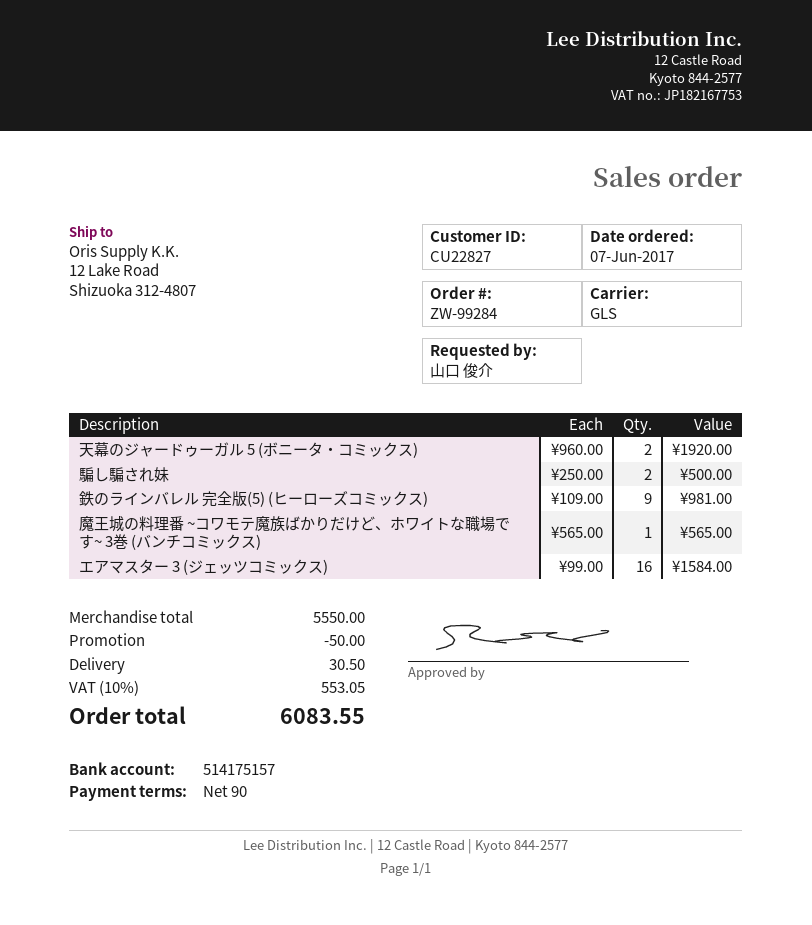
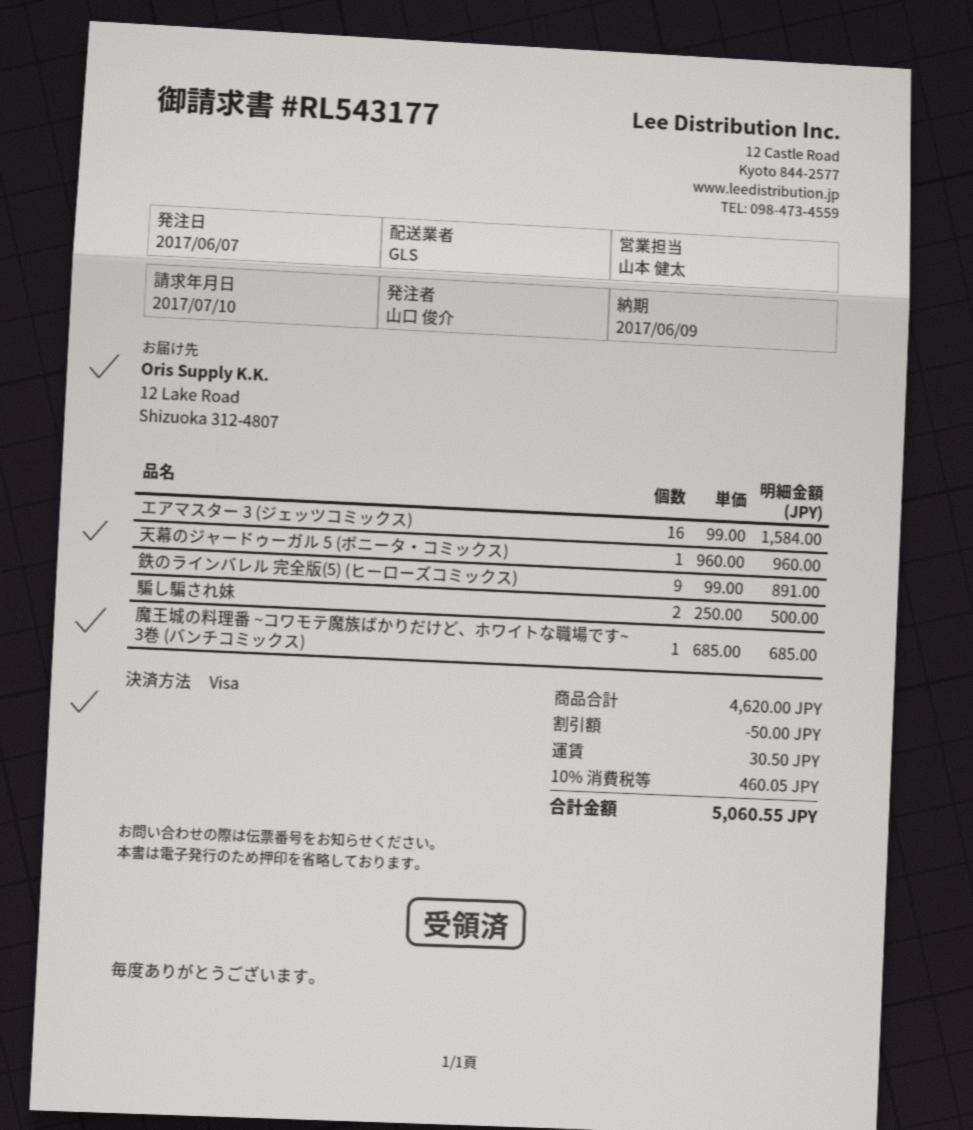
天幕のジャードゥーガル 5 (ボニータ・コミックス): 2 x 960.00 = 1920.00 -> 1 x 960.00 = 960.00
鉄のラインバレル 完全版(5) (ヒーローズコミックス): 9 x 109.00 = 981.00 -> 9 x 99.00 = 891.00
魔王城の料理番 ~コワモテ魔族ばかりだけど、ホワイトな職場です~ 3巻 (バンチコミックス): 1 x 565.00 = 565.00 -> 1 x 685.00 = 685.00
subtotal: 5550.00 -> 4620.00
tax: 10% = 553.05 -> 10% = 460.05
total: 6083.55 -> 5060.55

